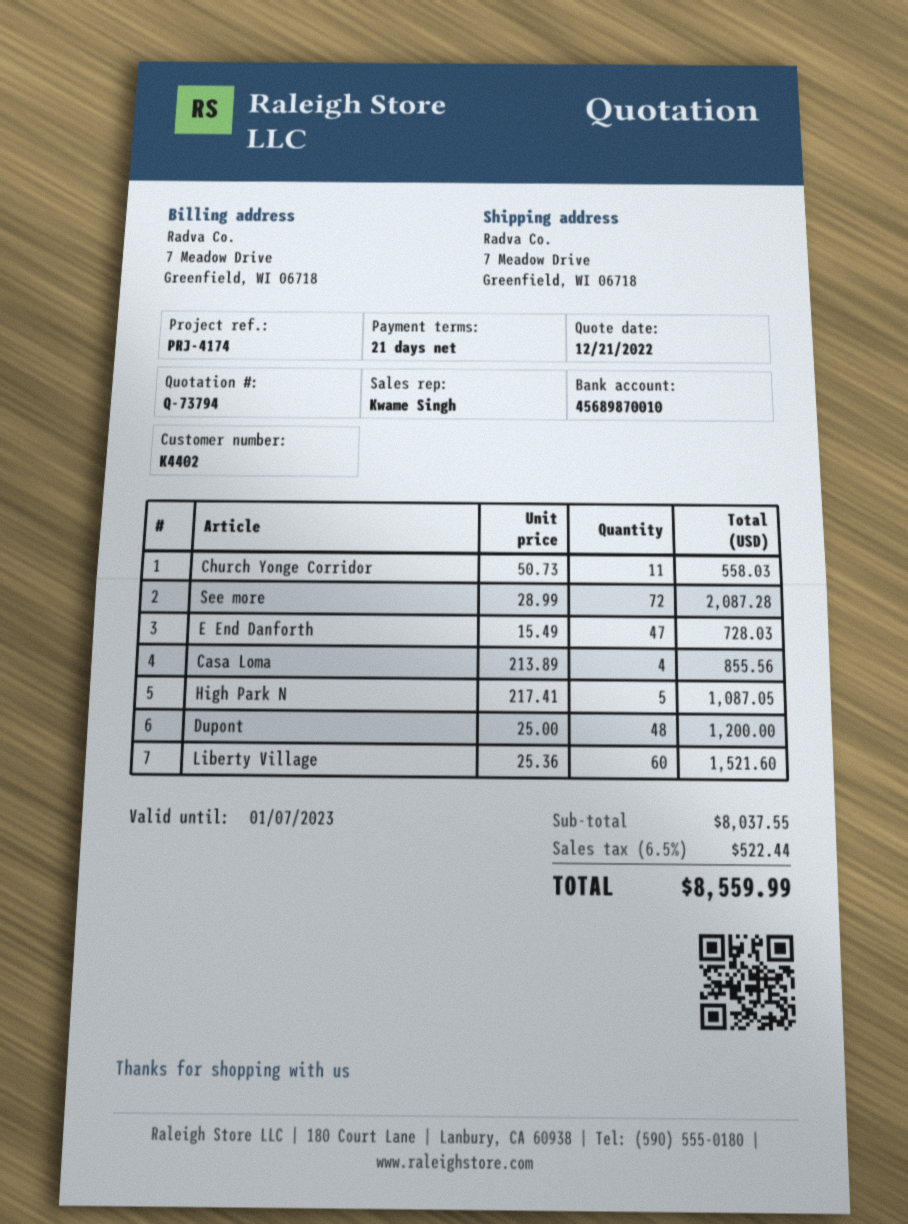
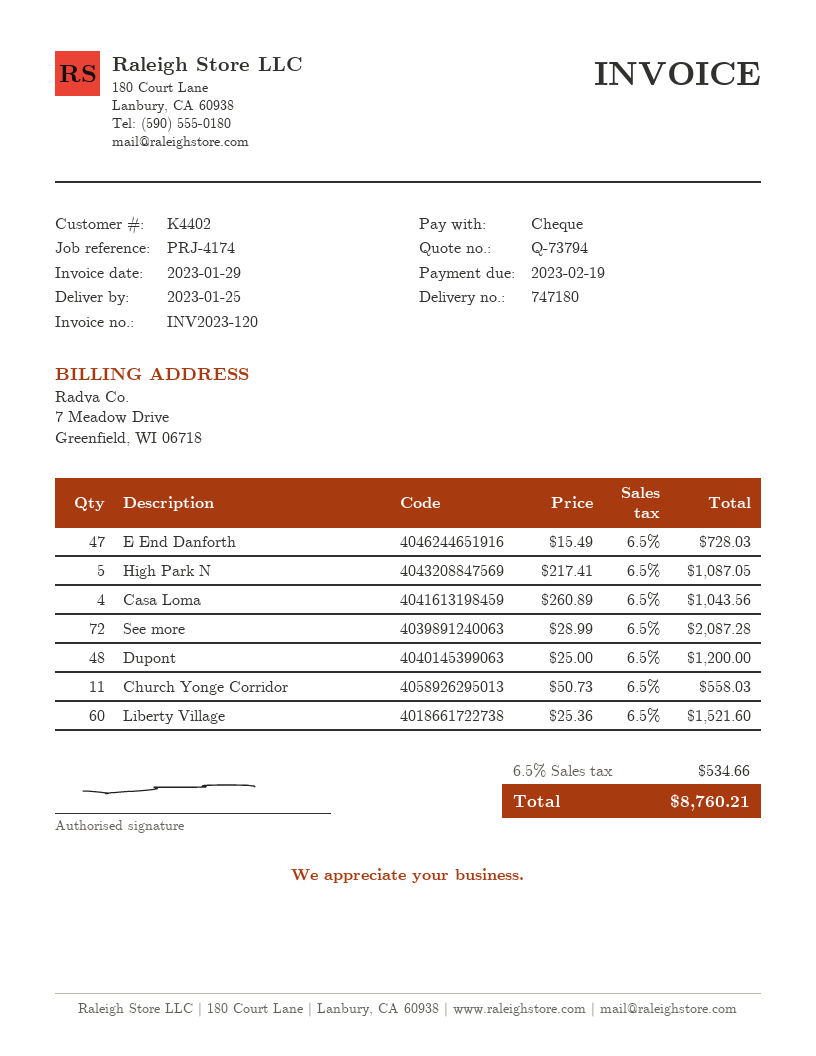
Casa Loma: 4 x 213.89 = 855.56 -> 4 x 260.89 = 1043.56
tax: 6.5% = 522.44 -> 6.5% = 534.66
total: 8559.99 -> 8760.21

